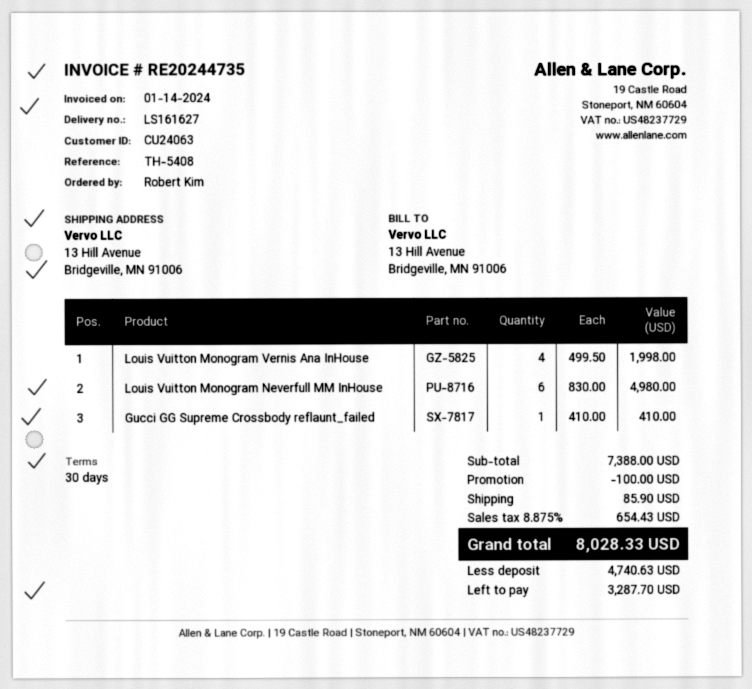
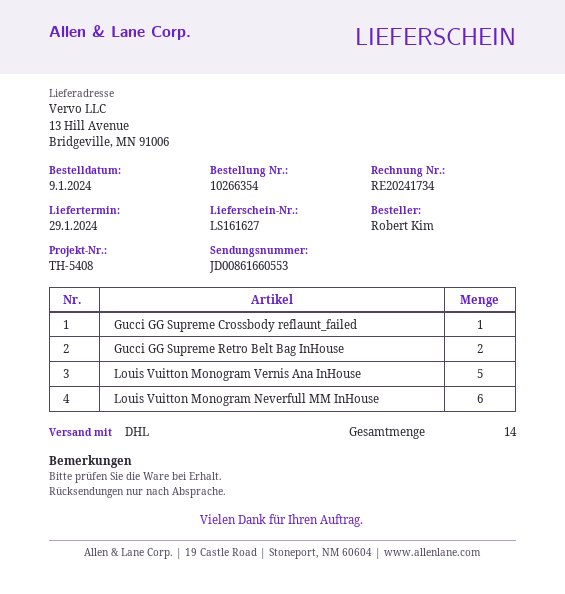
invoice number: RE20244735 -> RE20241734
Louis Vuitton Monogram Vernis Ana InHouse: 4 -> 5
Gucci GG Supreme Retro Belt Bag InHouse: none -> 2

